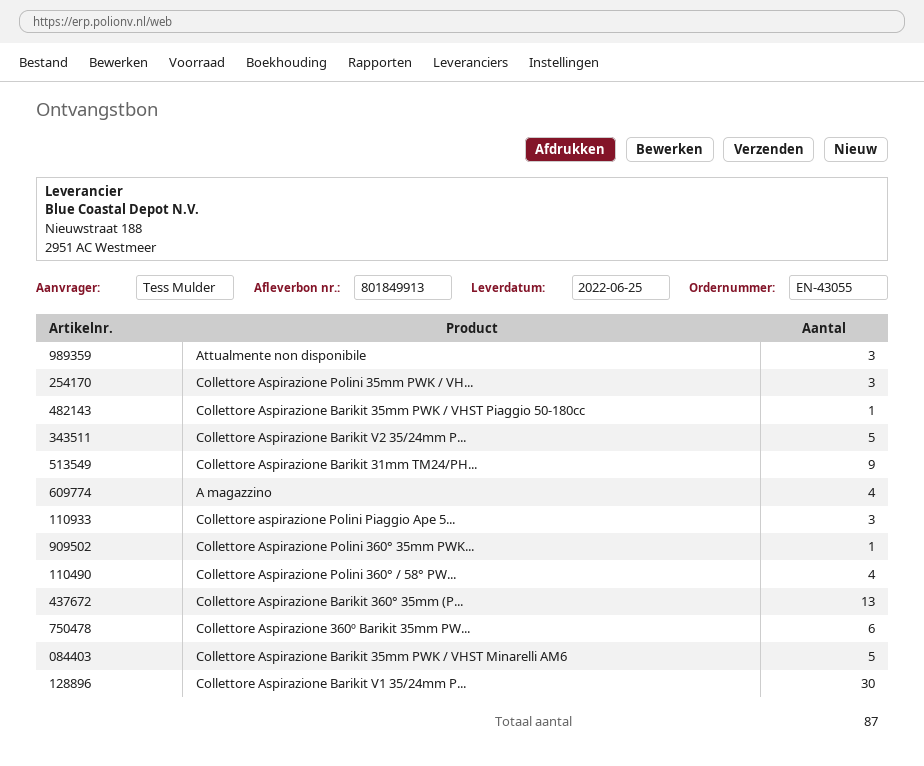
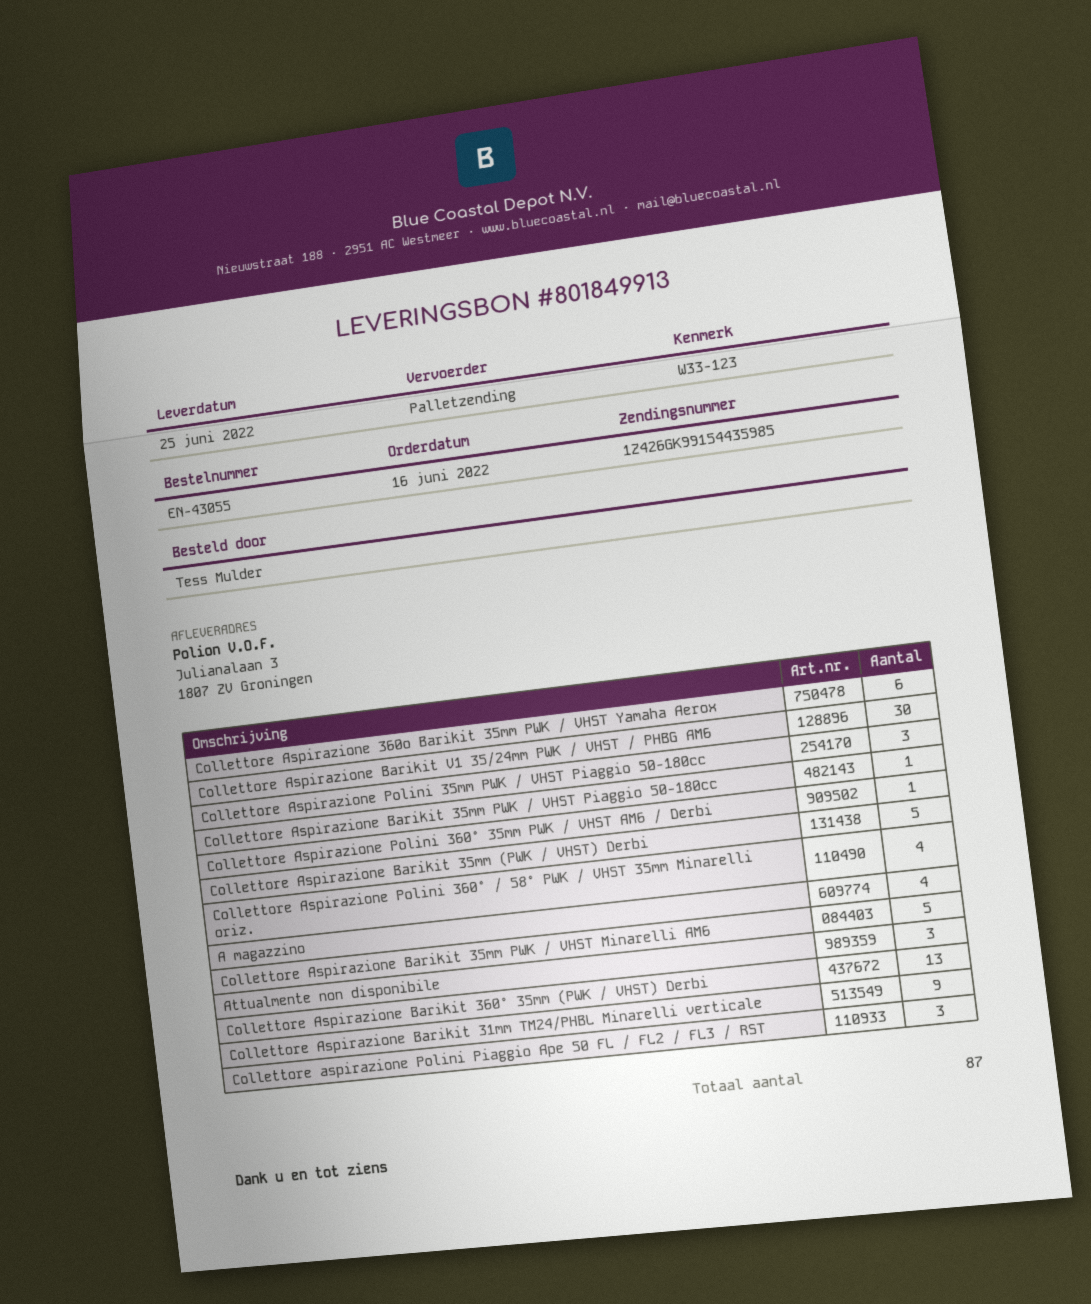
Collettore Aspirazione Barikit V2 35/24mm P...: 5 -> none
Collettore Aspirazione Barikit 35mm (PWK / VHST) Derbi: none -> 5

